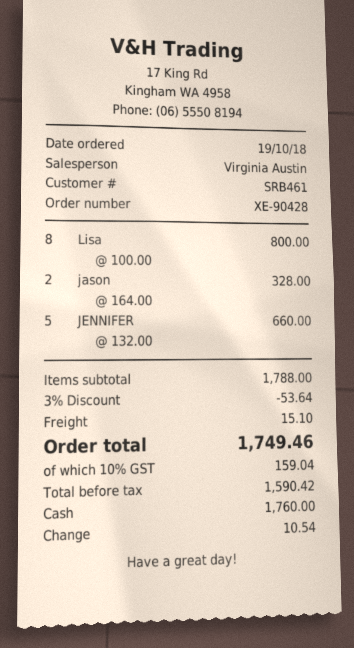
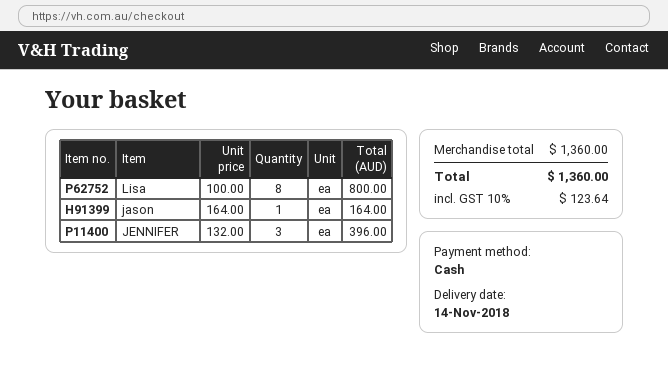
jason: 2 x 164.00 = 328.00 -> 1 x 164.00 = 164.00
JENNIFER: 5 x 132.00 = 660.00 -> 3 x 132.00 = 396.00
subtotal: 1788.00 -> 1360.00
discount: 3% = 53.64 -> none
shipping: 15.10 -> none
tax: 10% = 159.04 -> 10% = 123.64
total: 1749.46 -> 1360.00

